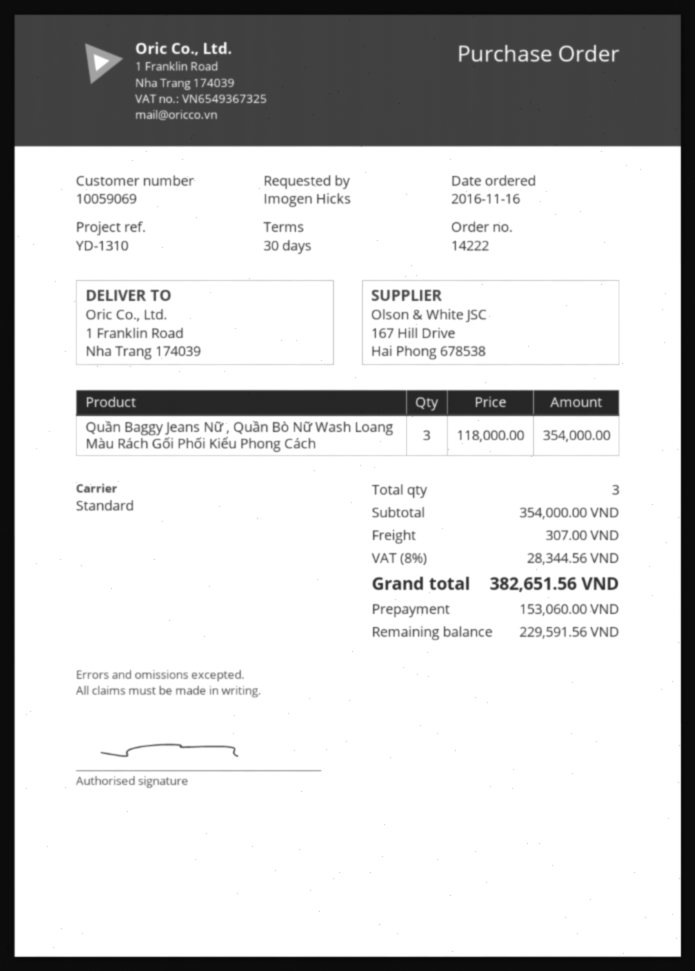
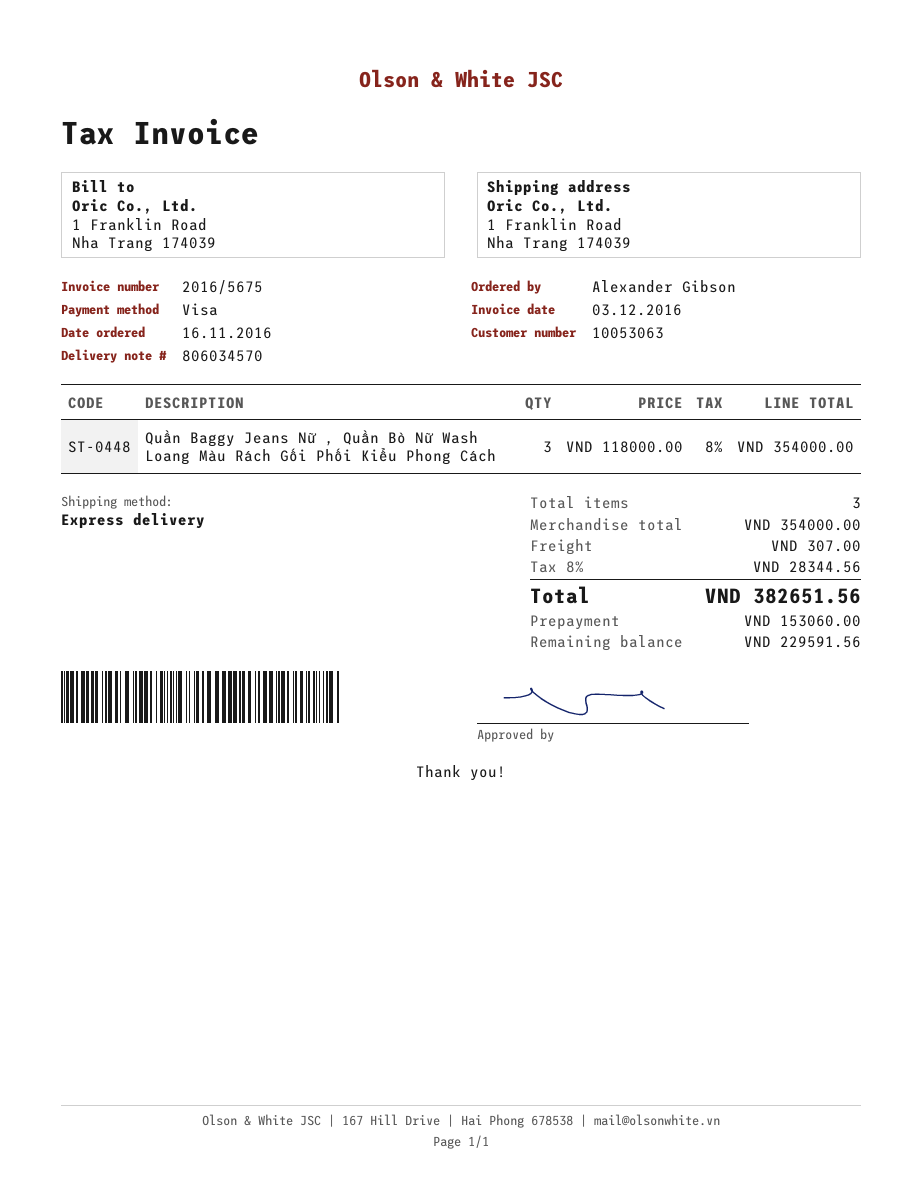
customer number: 10059069 -> 10053063
ordered by: Imogen Hicks -> Alexander Gibson
shipping method: standard -> express

